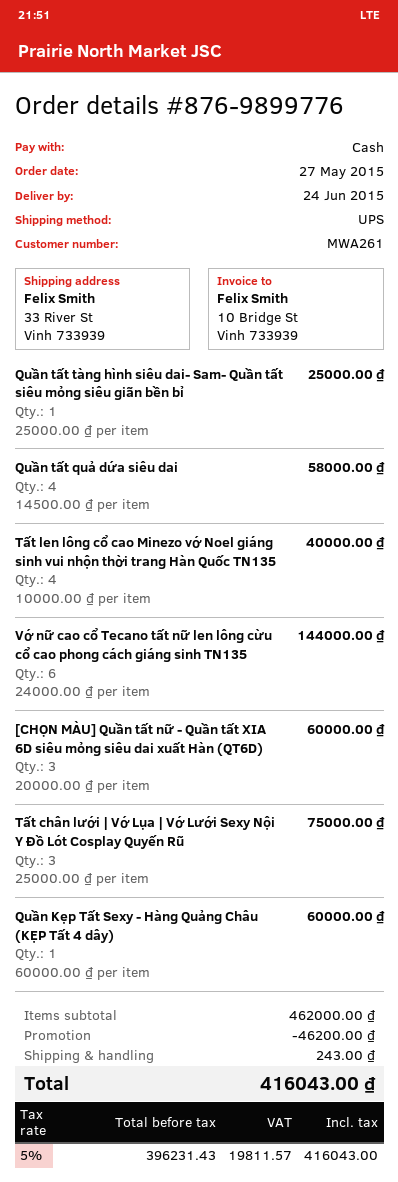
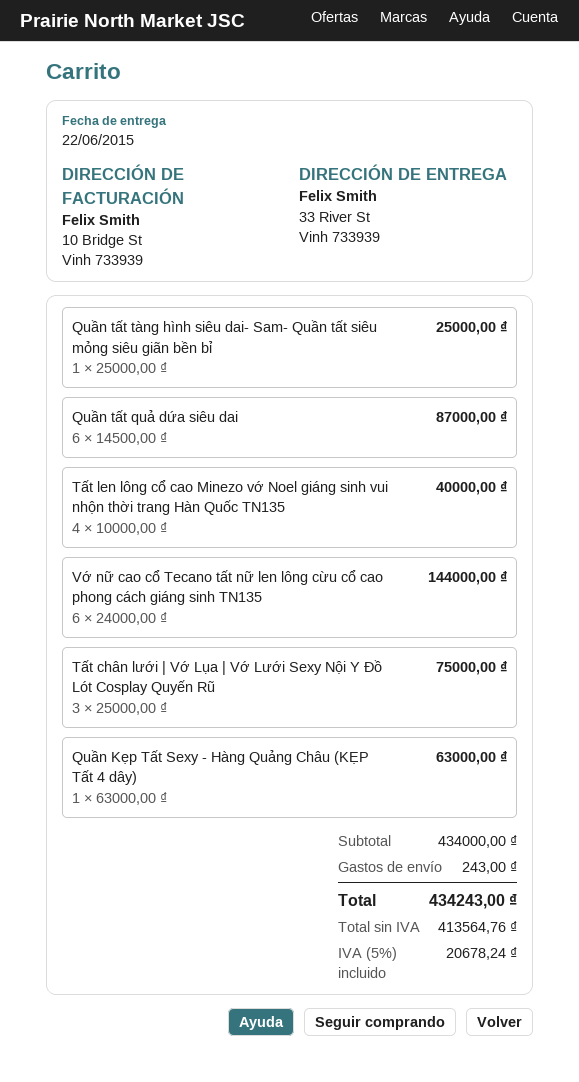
delivery date: 2015-06-24 -> 2015-06-22
Quần tất quả dứa siêu dai: 4 x 14500.00 = 58000.00 -> 6 x 14500.00 = 87000.00
[CHỌN MÀU] Quần tất nữ - Quần tất XIA 6D siêu mỏng siêu dai xuất Hàn (QT6D): 3 x 20000.00 = 60000.00 -> none
Quần Kẹp Tất Sexy - Hàng Quảng Châu (KẸP Tất 4 dây): 1 x 60000.00 = 60000.00 -> 1 x 63000.00 = 63000.00
subtotal: 462000.00 -> 434000.00
discount: 46200.00 -> none
net: 396231.43 -> 413564.76
tax: 5% = 19811.57 -> 5% = 20678.24
total: 416043.00 -> 434243.00

